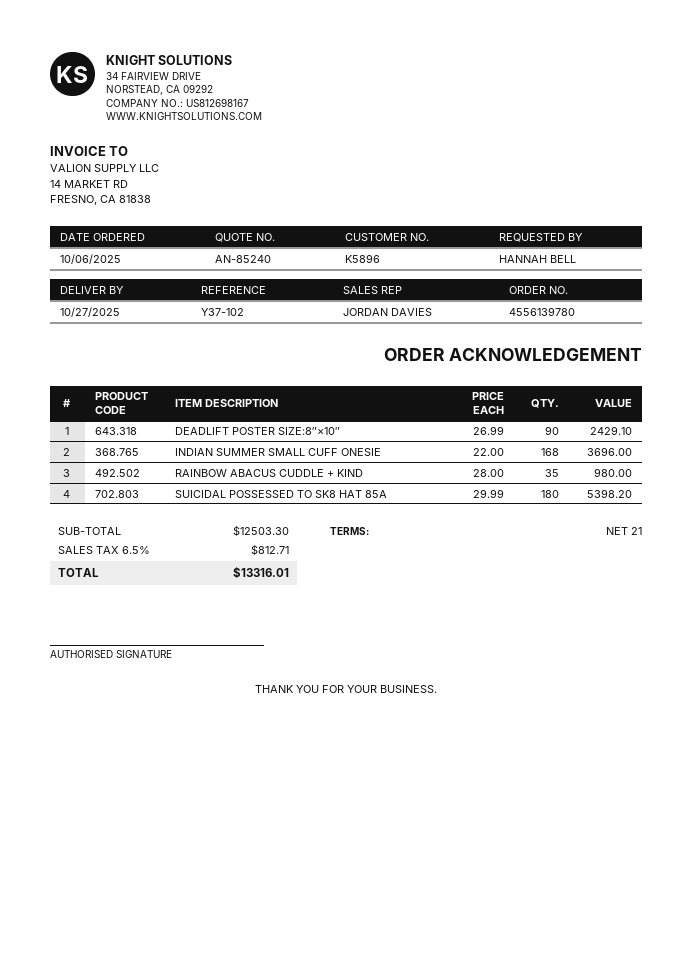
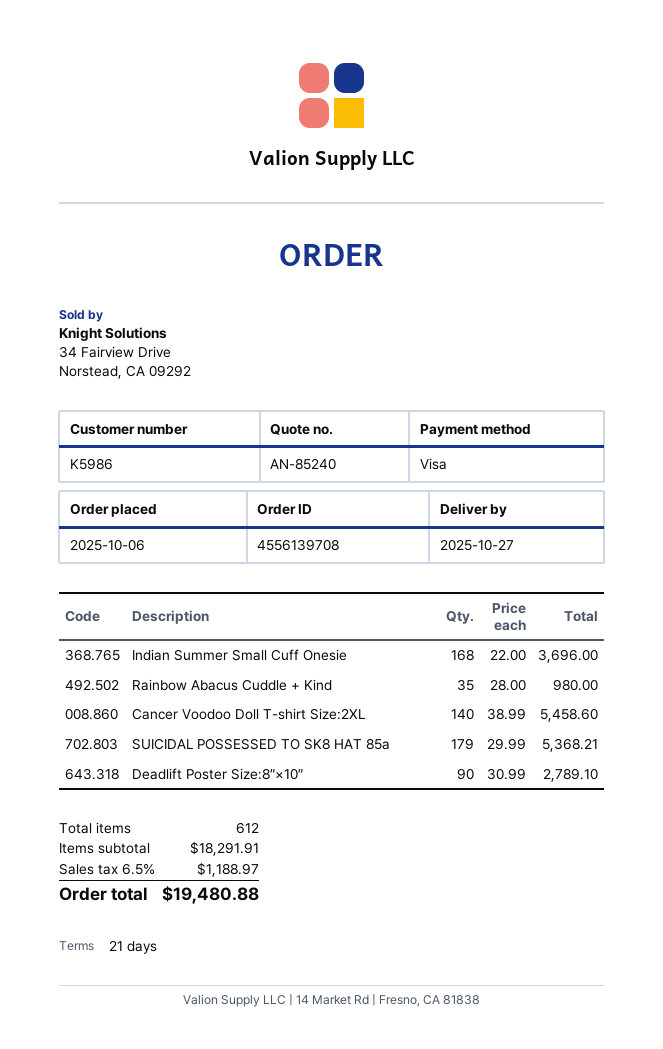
order number: 4556139780 -> 4556139708
customer number: K5896 -> K5986
DEADLIFT POSTER SIZE:8″×10″: 90 x 26.99 = 2429.10 -> 90 x 30.99 = 2789.10
SUICIDAL POSSESSED TO SK8 HAT 85A: 180 x 29.99 = 5398.20 -> 179 x 29.99 = 5368.21
Cancer Voodoo Doll T-shirt Size:2XL: none -> 140 x 38.99 = 5458.60
subtotal: 12503.30 -> 18291.91
tax: 6.5% = 812.71 -> 6.5% = 1188.97
total: 13316.01 -> 19480.88

